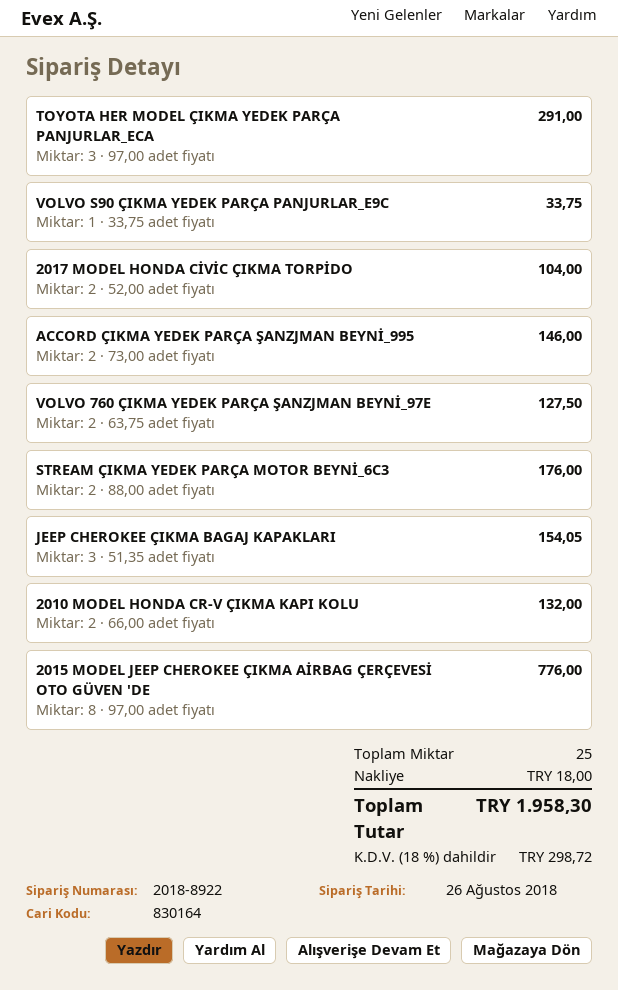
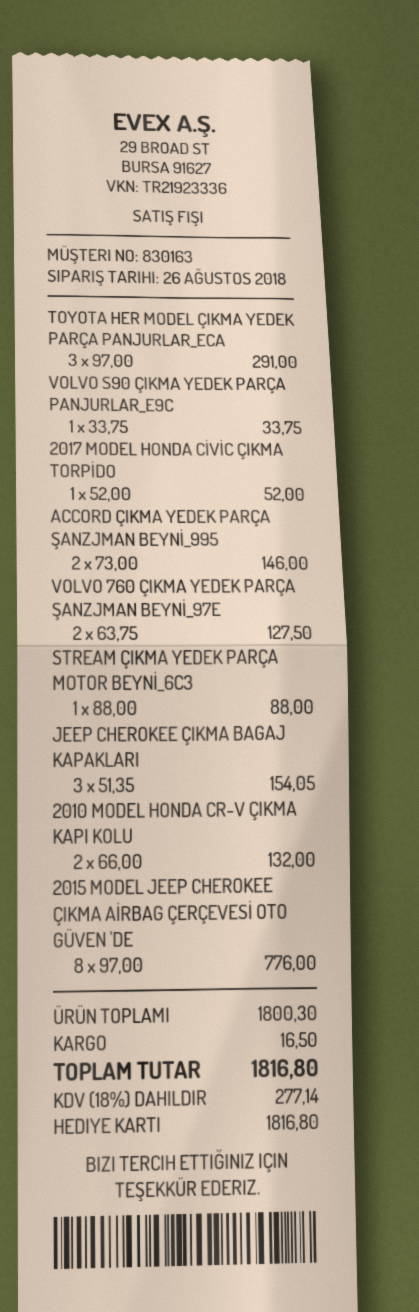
customer number: 830164 -> 830163
2017 MODEL HONDA CİVİC ÇIKMA TORPİDO: 2 x 52.00 = 104.00 -> 1 x 52.00 = 52.00
STREAM ÇIKMA YEDEK PARÇA MOTOR BEYNİ_6C3: 2 x 88.00 = 176.00 -> 1 x 88.00 = 88.00
shipping: 18.00 -> 16.50
tax: 18% = 298.72 -> 18% = 277.14
total: 1958.30 -> 1816.80

